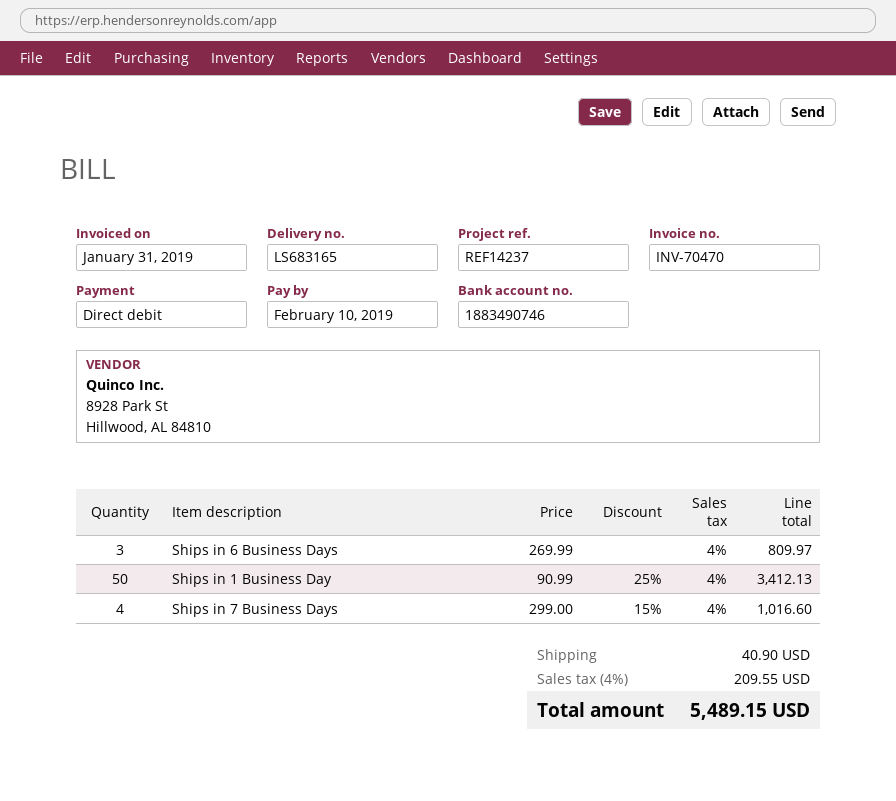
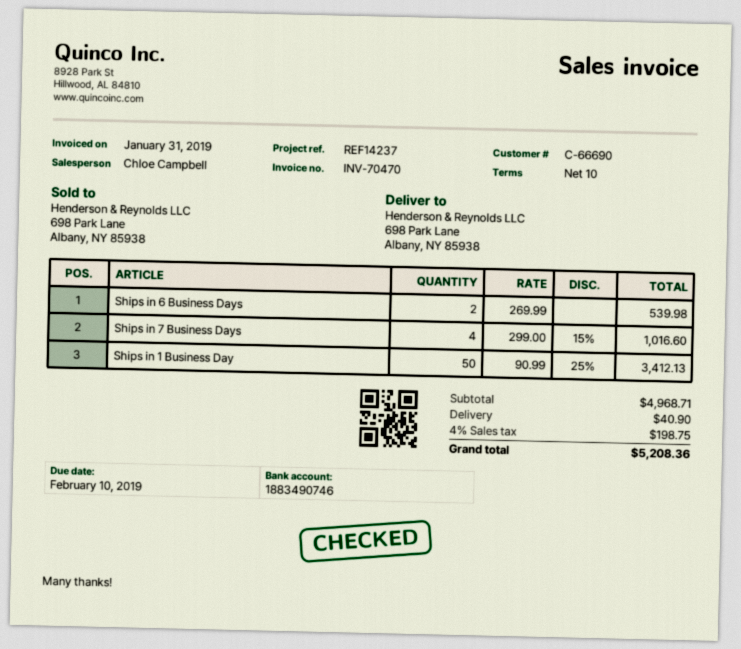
Ships in 6 Business Days: 3 x 269.99 = 809.97 -> 2 x 269.99 = 539.98
tax: 4% = 209.55 -> 4% = 198.75
total: 5489.15 -> 5208.36

